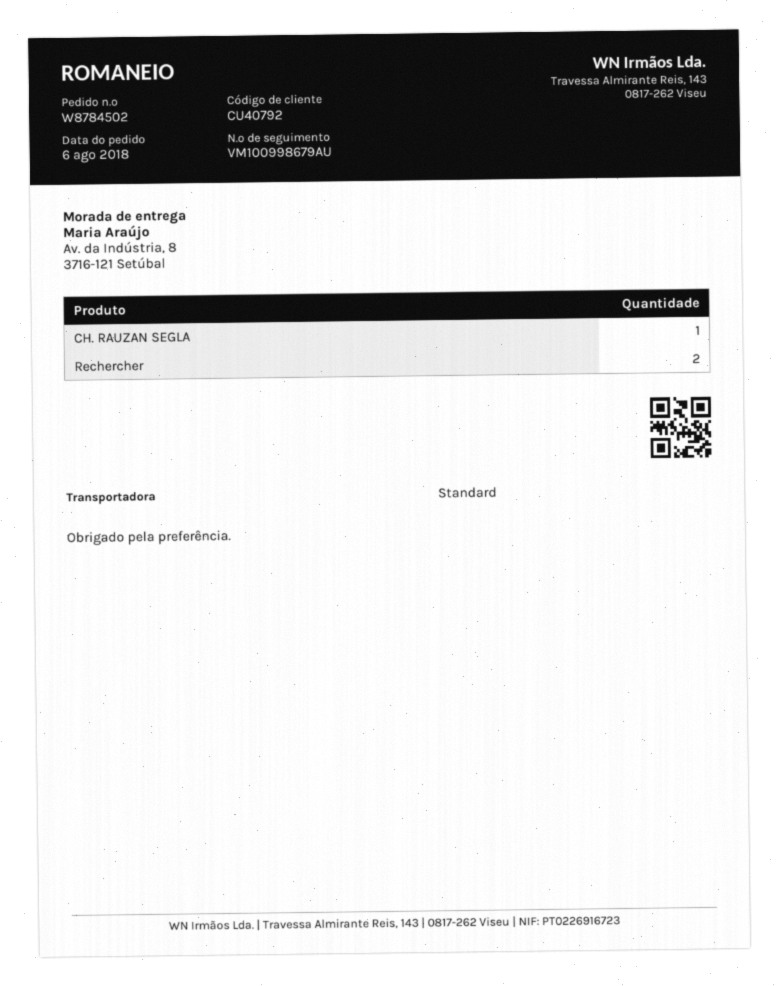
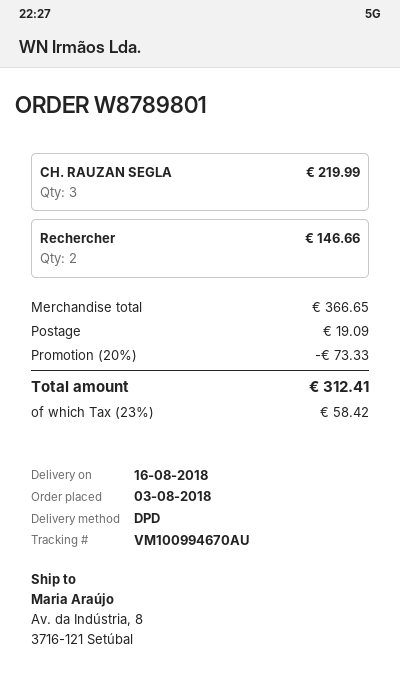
order number: W8784502 -> W8789801
order date: 2018-08-06 -> 2018-08-03
shipping method: standard -> DPD
tracking number: VM100998679AU -> VM100994670AU
CH. RAUZAN SEGLA: 1 -> 3

